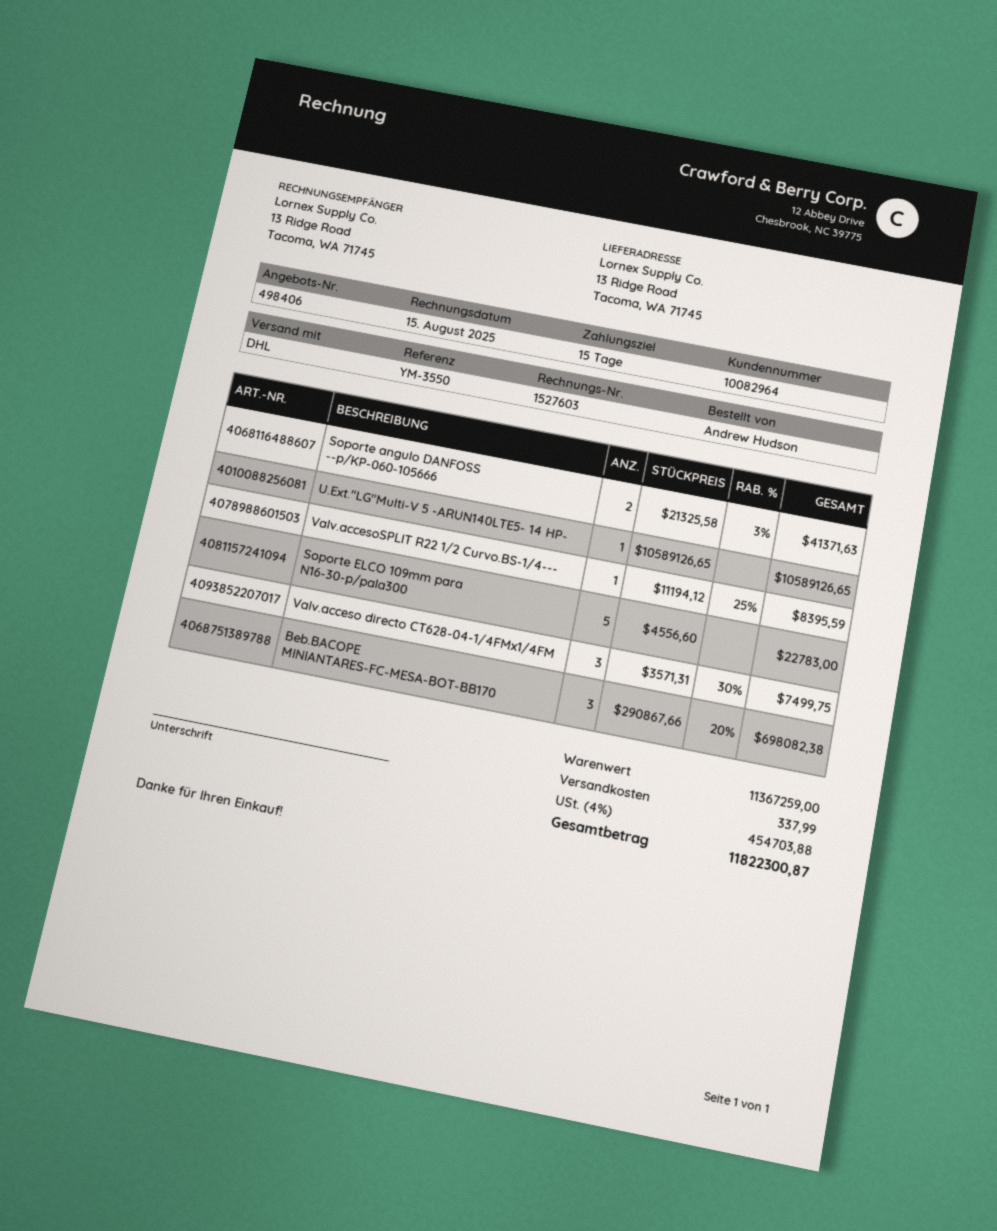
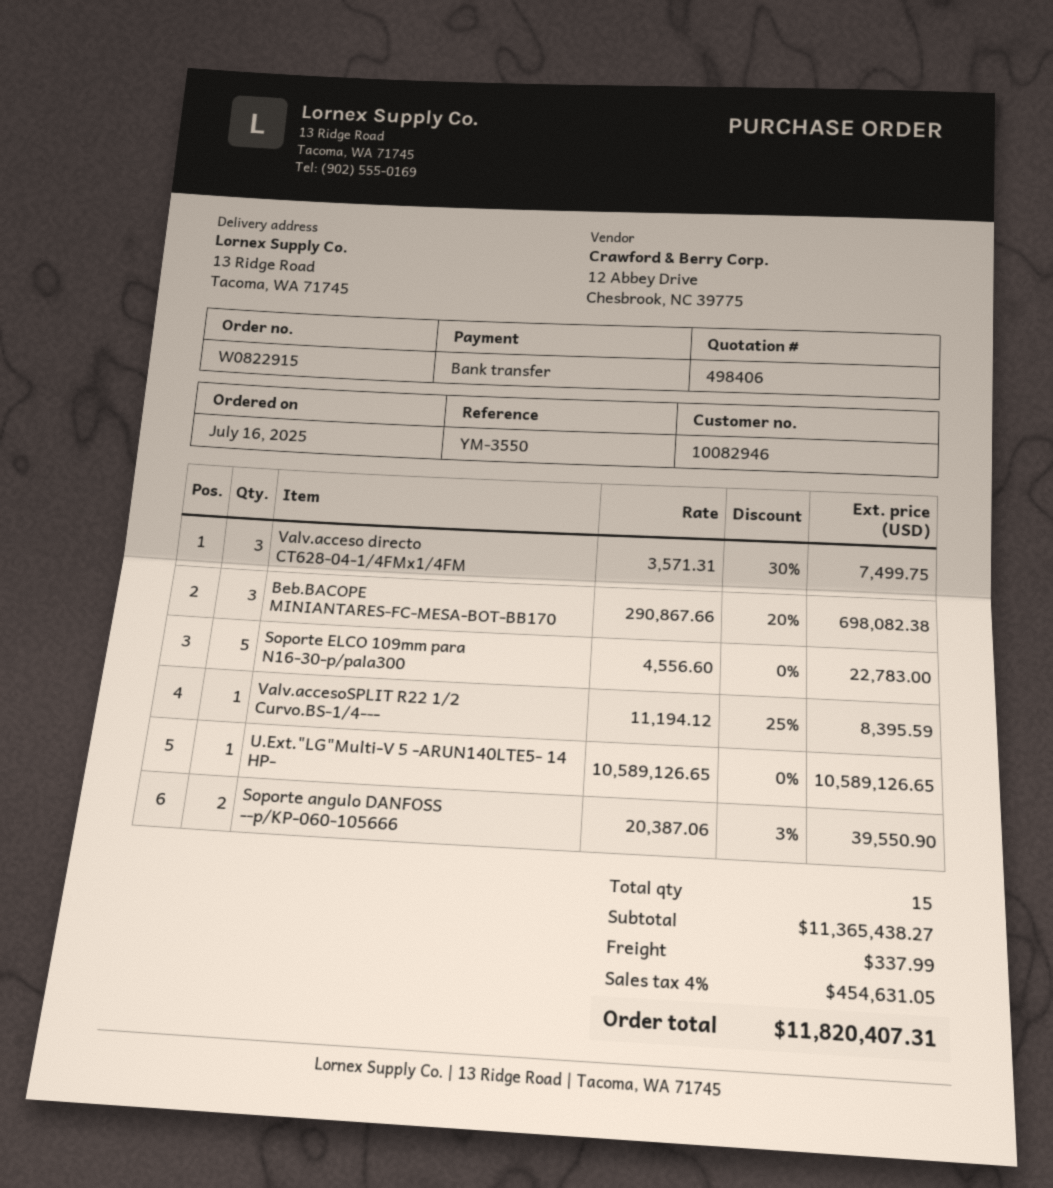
customer number: 10082964 -> 10082946
Soporte angulo DANFOSS --p/KP-060-105666: 2 x 21325.58 - 3% = 41371.63 -> 2 x 20387.06 - 3% = 39550.90
subtotal: 11367259.00 -> 11365438.27
tax: 4% = 454703.88 -> 4% = 454631.05
total: 11822300.87 -> 11820407.31

